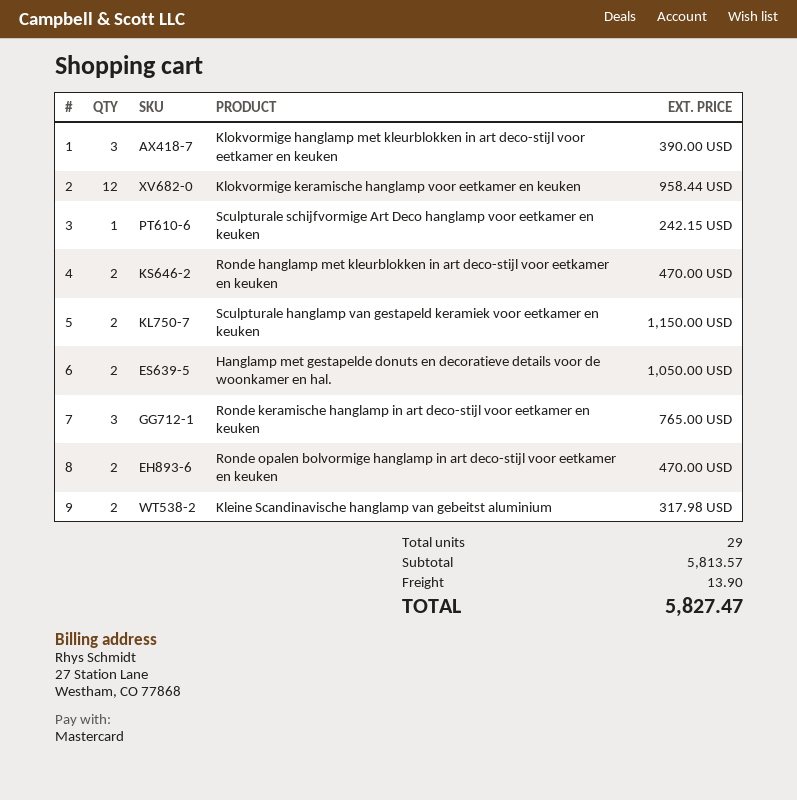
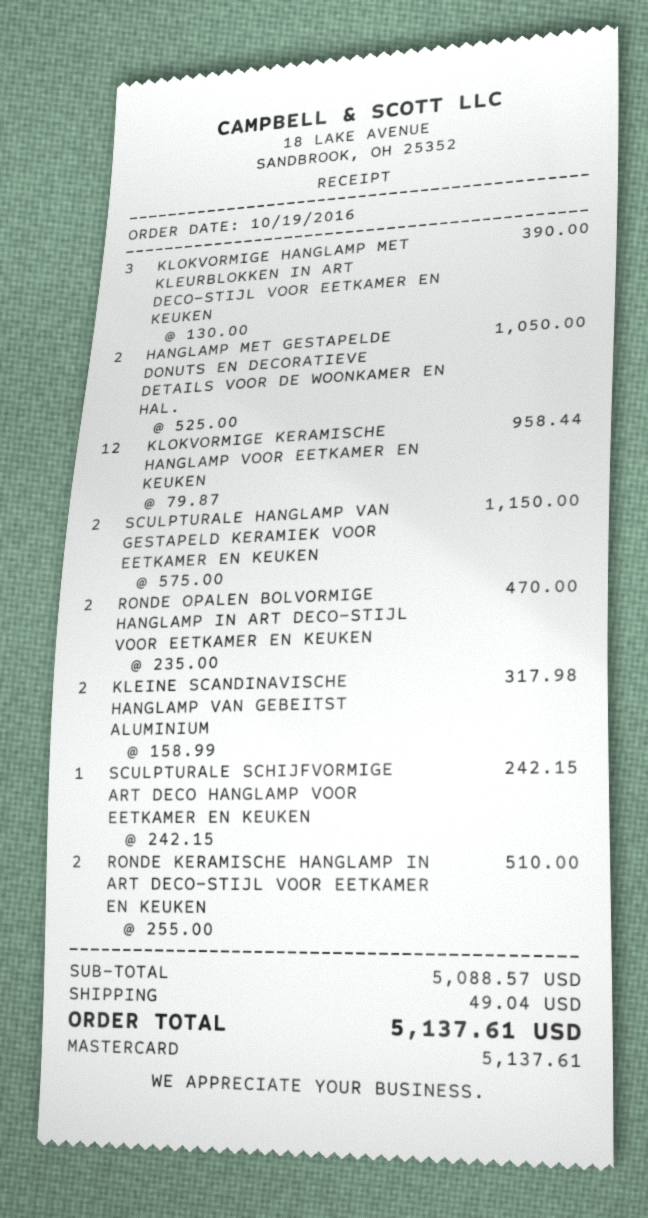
Ronde hanglamp met kleurblokken in art deco-stijl voor eetkamer en keuken: 2 for 470.00 -> none
Ronde keramische hanglamp in art deco-stijl voor eetkamer en keuken: 3 for 765.00 -> 2 for 510.00
subtotal: 5813.57 -> 5088.57
shipping: 13.90 -> 49.04
total: 5827.47 -> 5137.61

